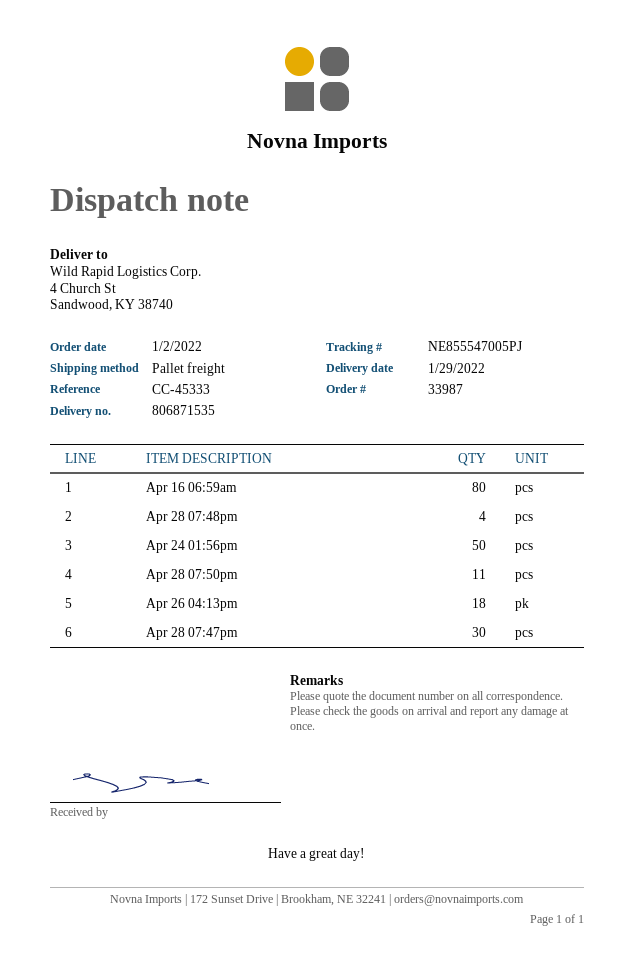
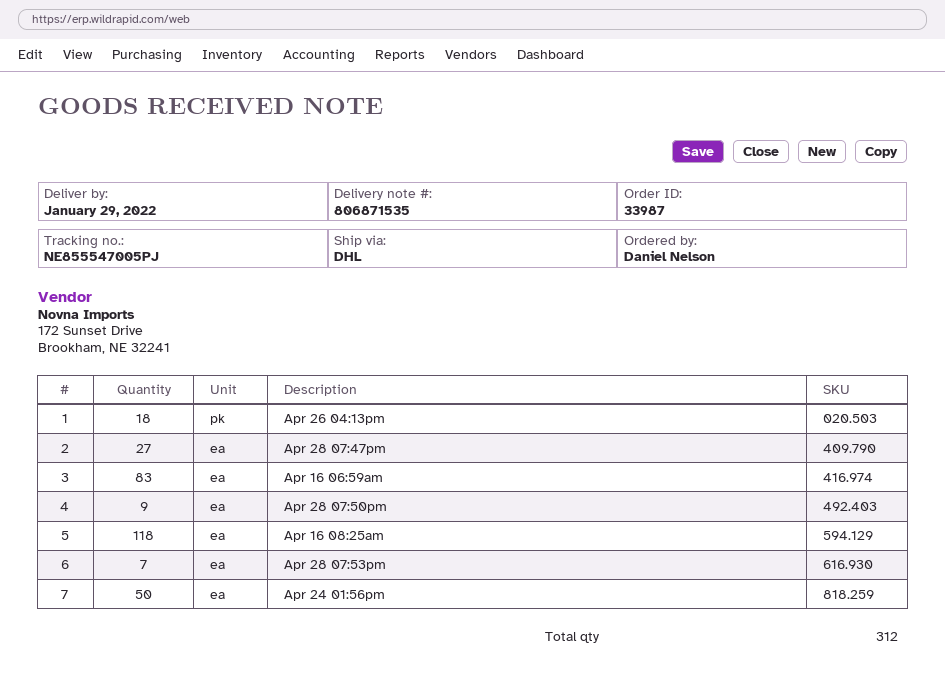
shipping method: pallet freight -> DHL
Apr 16 06:59am: 80 -> 83
Apr 28 07:48pm: 4 -> none
Apr 28 07:50pm: 11 -> 9
Apr 28 07:47pm: 30 -> 27
Apr 16 08:25am: none -> 118
Apr 28 07:53pm: none -> 7

